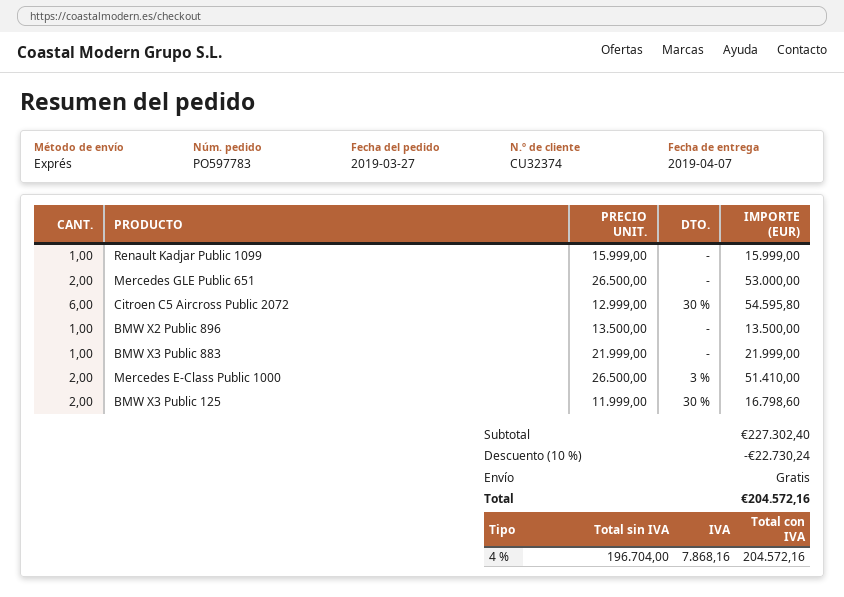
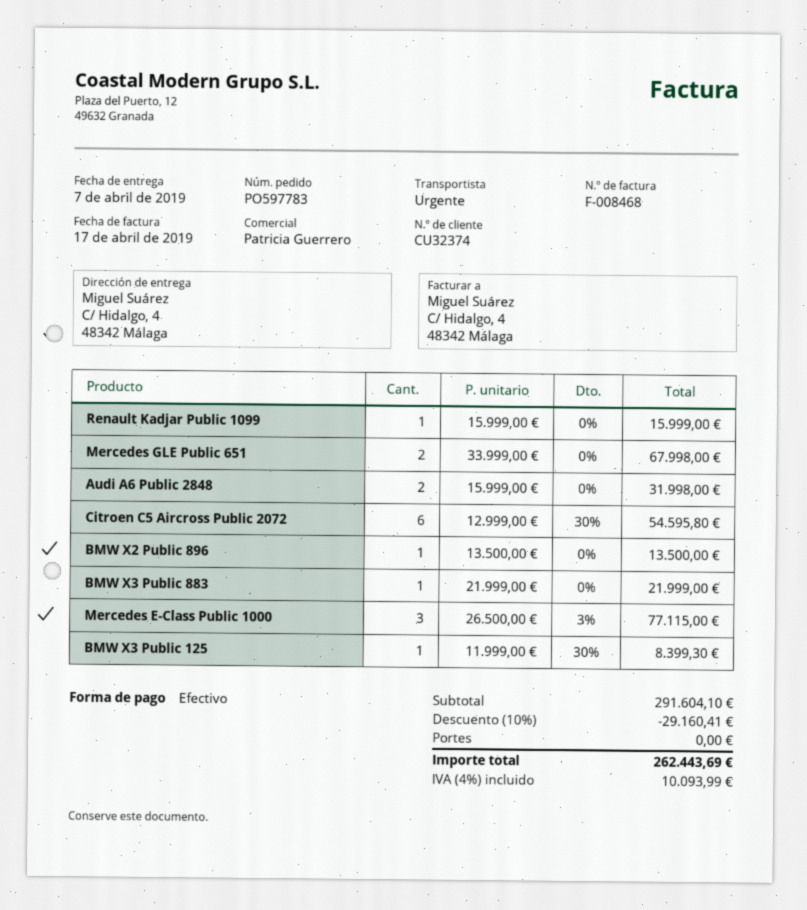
Mercedes GLE Public 651: 2 x 26500.00 = 53000.00 -> 2 x 33999.00 = 67998.00
Mercedes E-Class Public 1000: 2 x 26500.00 - 3% = 51410.00 -> 3 x 26500.00 - 3% = 77115.00
BMW X3 Public 125: 2 x 11999.00 - 30% = 16798.60 -> 1 x 11999.00 - 30% = 8399.30
Audi A6 Public 2848: none -> 2 x 15999.00 = 31998.00
subtotal: 227302.40 -> 291604.10
discount: 10% = 22730.24 -> 10% = 29160.41
tax: 4% = 7868.16 -> 4% = 10093.99
total: 204572.16 -> 262443.69

